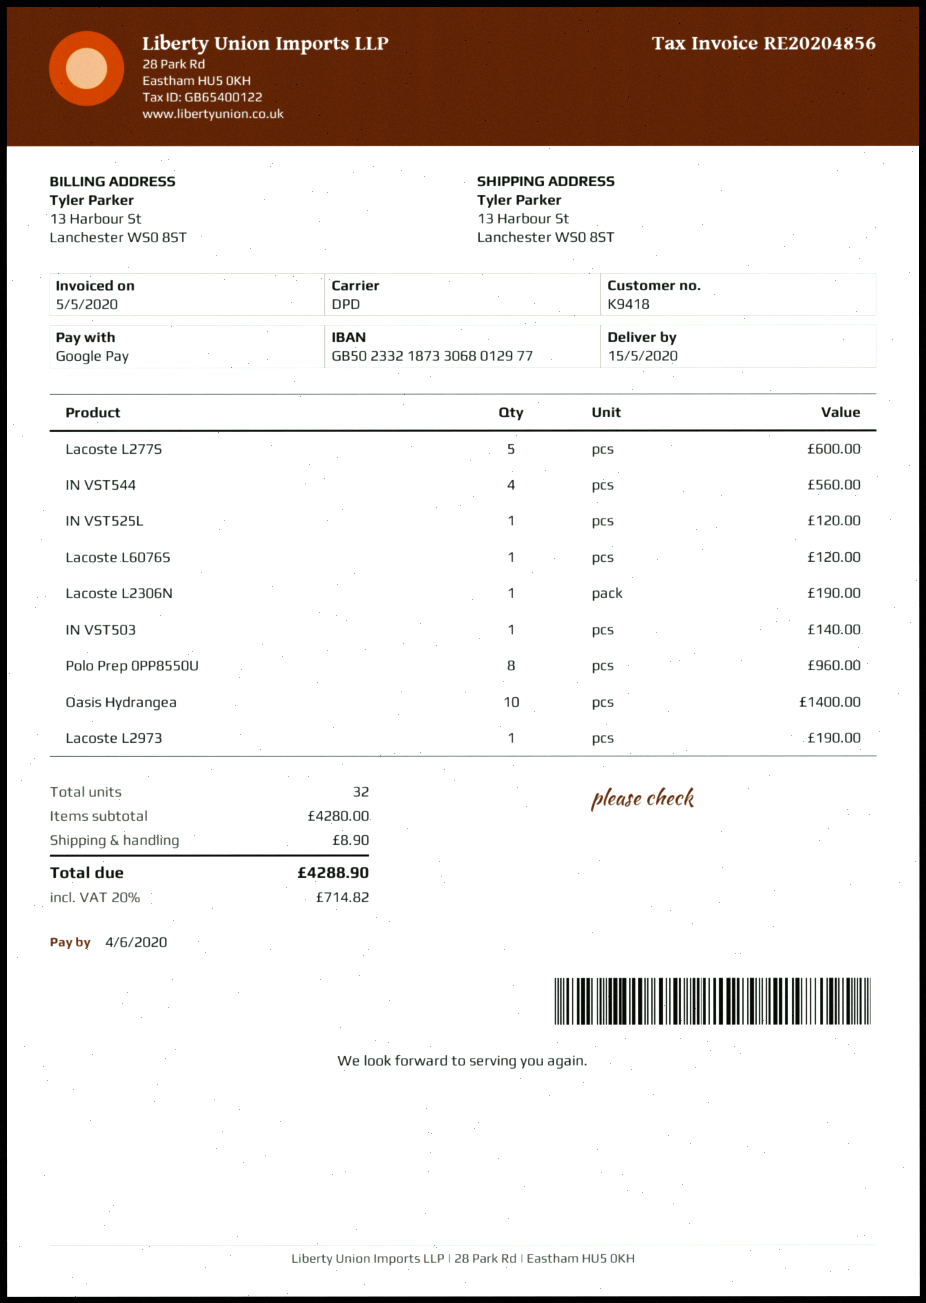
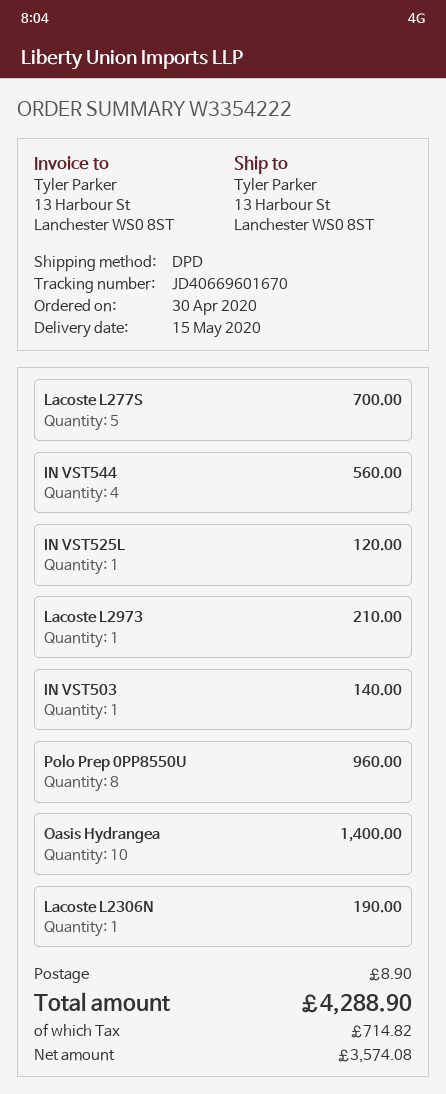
Lacoste L277S: 5 for 600.00 -> 5 for 700.00
Lacoste L6076S: 1 for 120.00 -> none
Lacoste L2973: 1 for 190.00 -> 1 for 210.00

